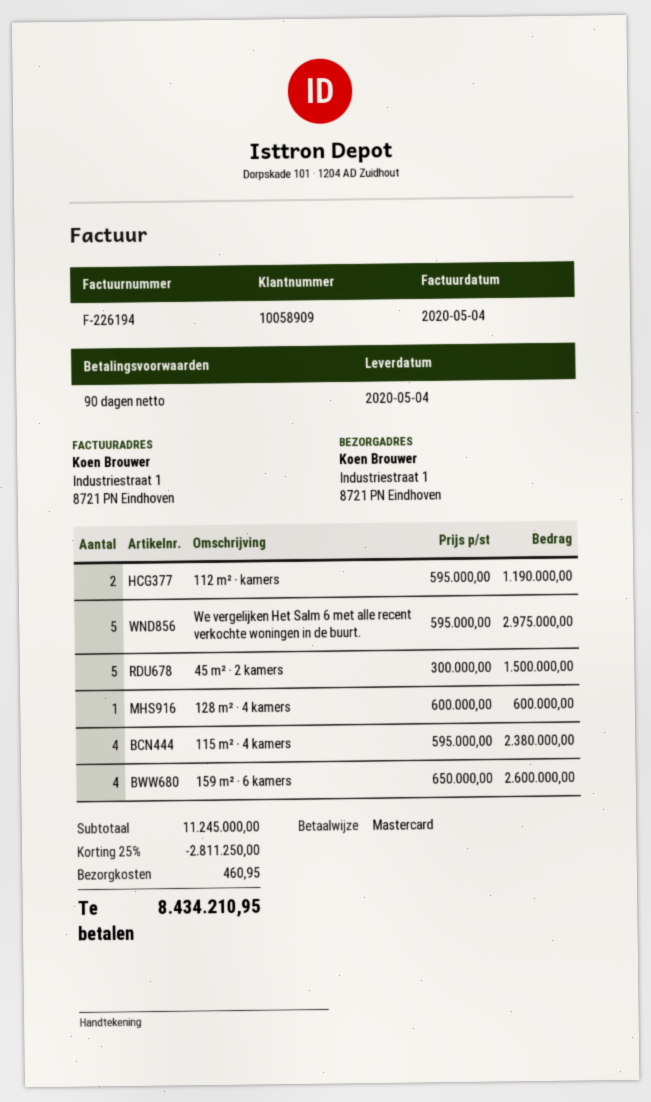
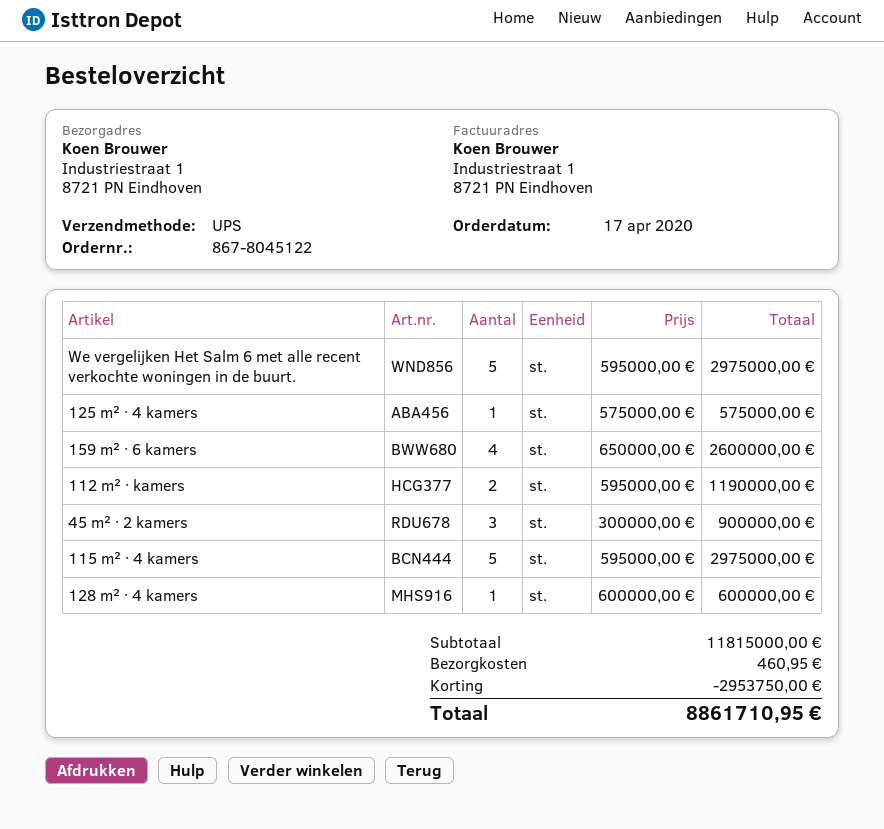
45 m² · 2 kamers: 5 x 300000.00 = 1500000.00 -> 3 x 300000.00 = 900000.00
115 m² · 4 kamers: 4 x 595000.00 = 2380000.00 -> 5 x 595000.00 = 2975000.00
125 m² · 4 kamers: none -> 1 x 575000.00 = 575000.00
subtotal: 11245000.00 -> 11815000.00
discount: 2811250.00 -> 2953750.00
total: 8434210.95 -> 8861710.95

